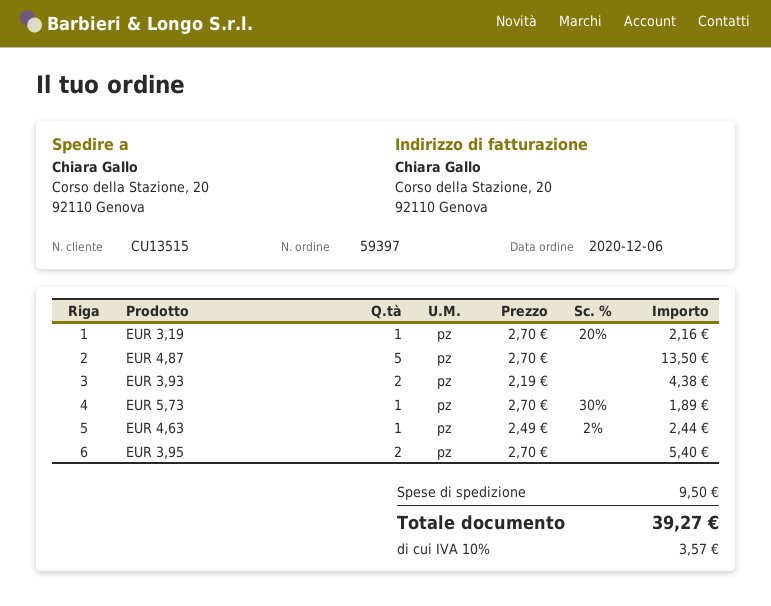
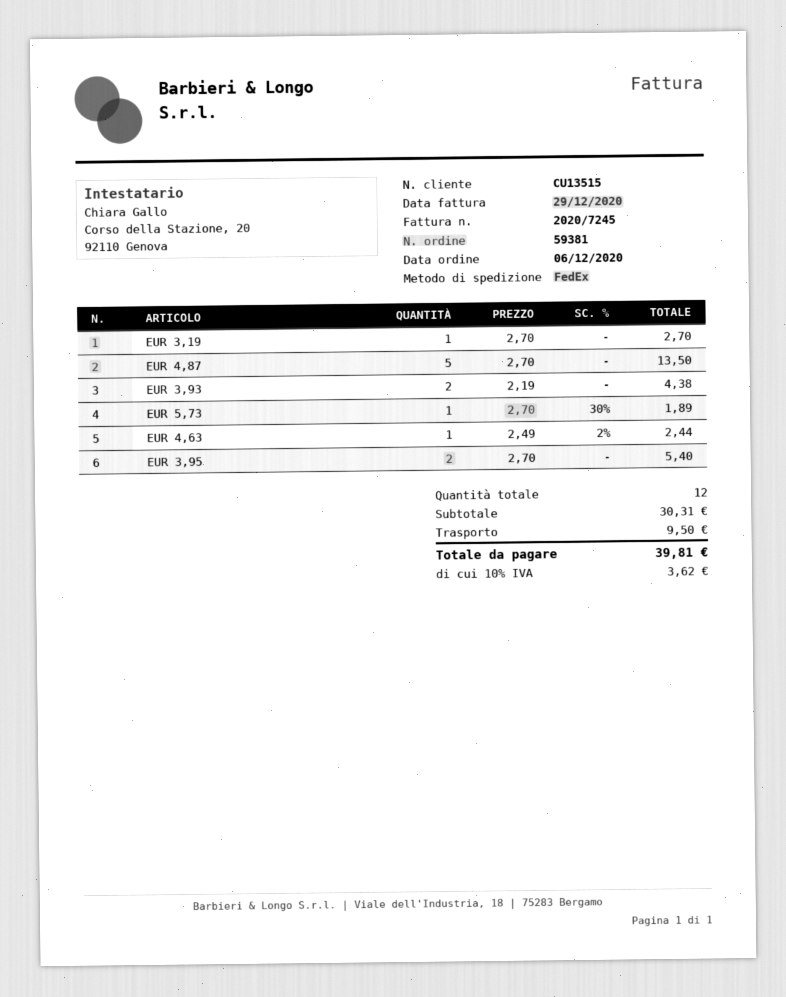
order number: 59397 -> 59381
EUR 3,19: 1 x 2.70 - 20% = 2.16 -> 1 x 2.70 = 2.70
tax: 10% = 3.57 -> 10% = 3.62
total: 39.27 -> 39.81

